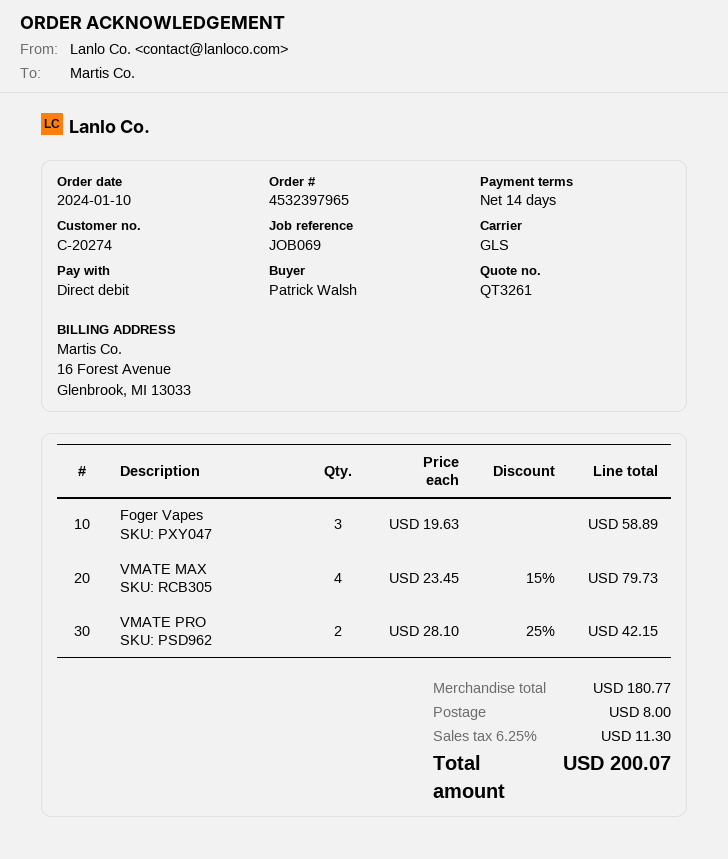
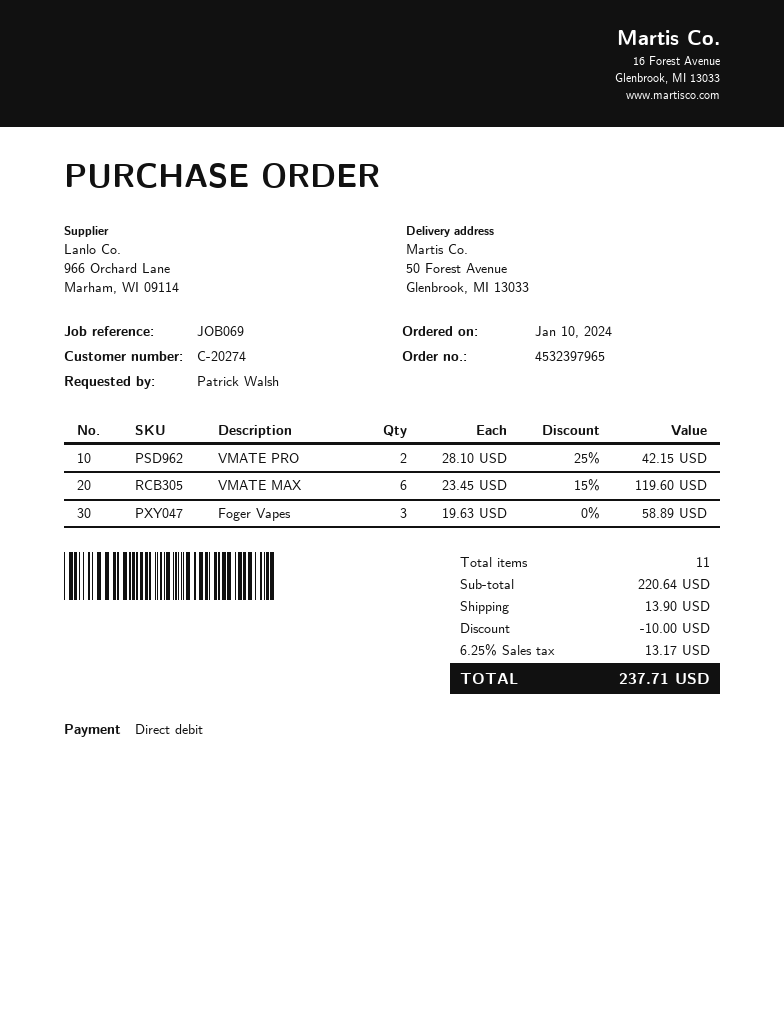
VMATE MAX: 4 x 23.45 - 15% = 79.73 -> 6 x 23.45 - 15% = 119.60
subtotal: 180.77 -> 220.64
discount: none -> 10.00
shipping: 8.00 -> 13.90
tax: 6.25% = 11.30 -> 6.25% = 13.17
total: 200.07 -> 237.71

